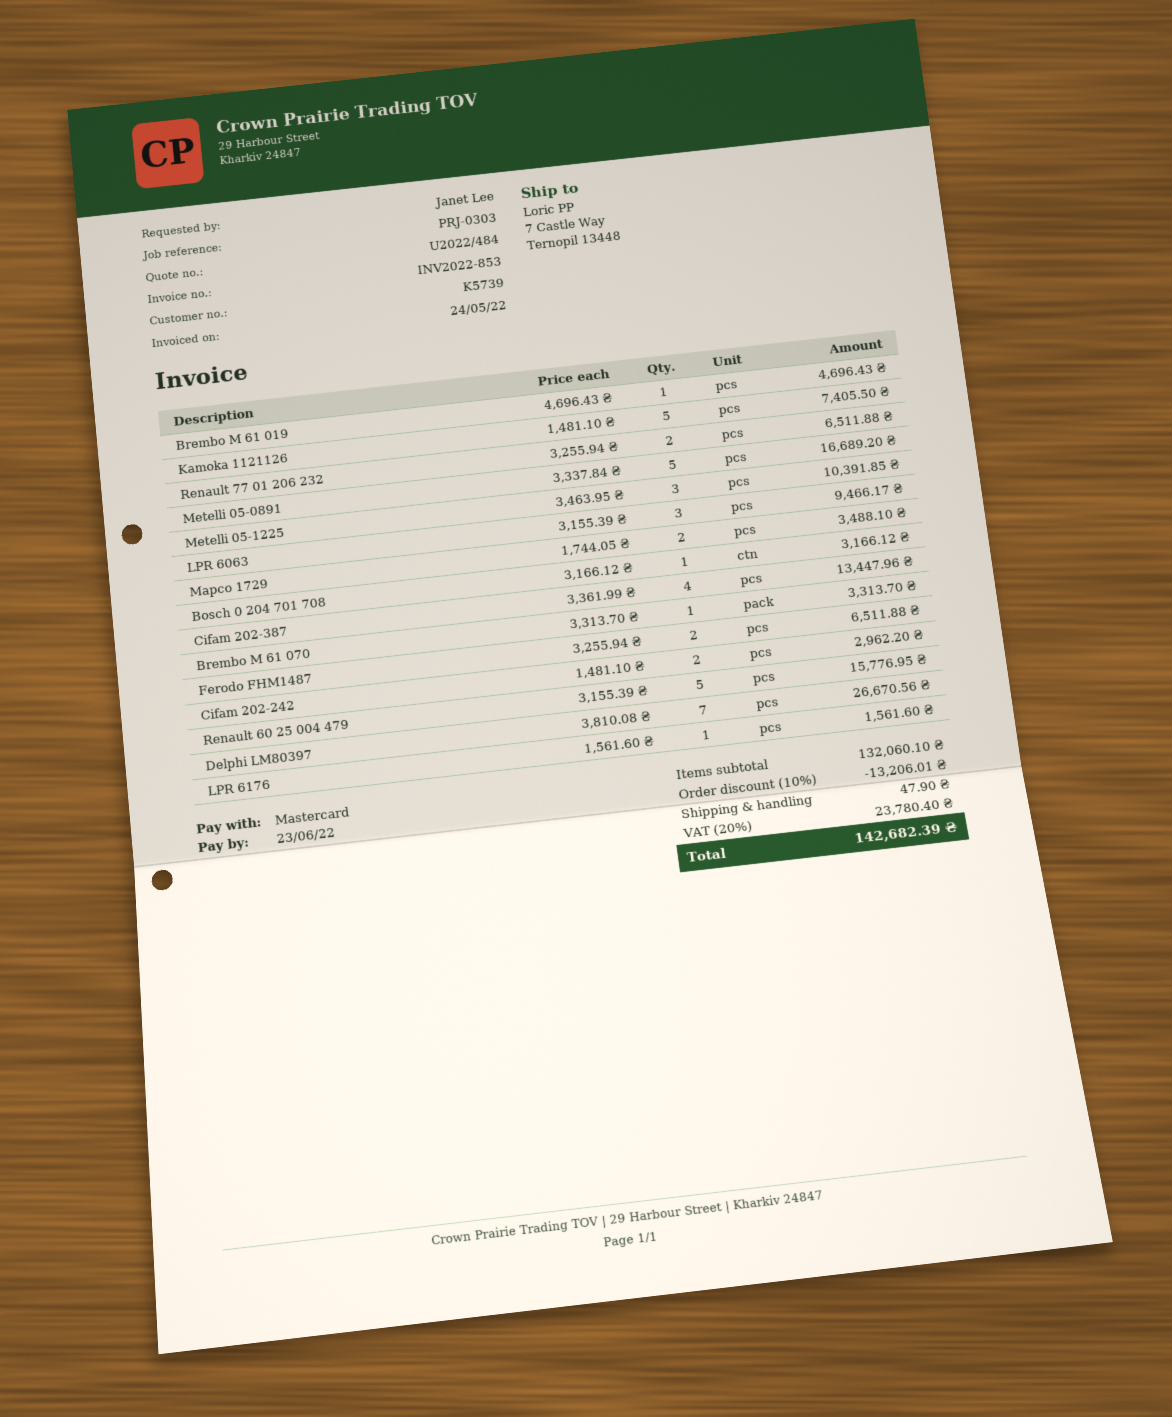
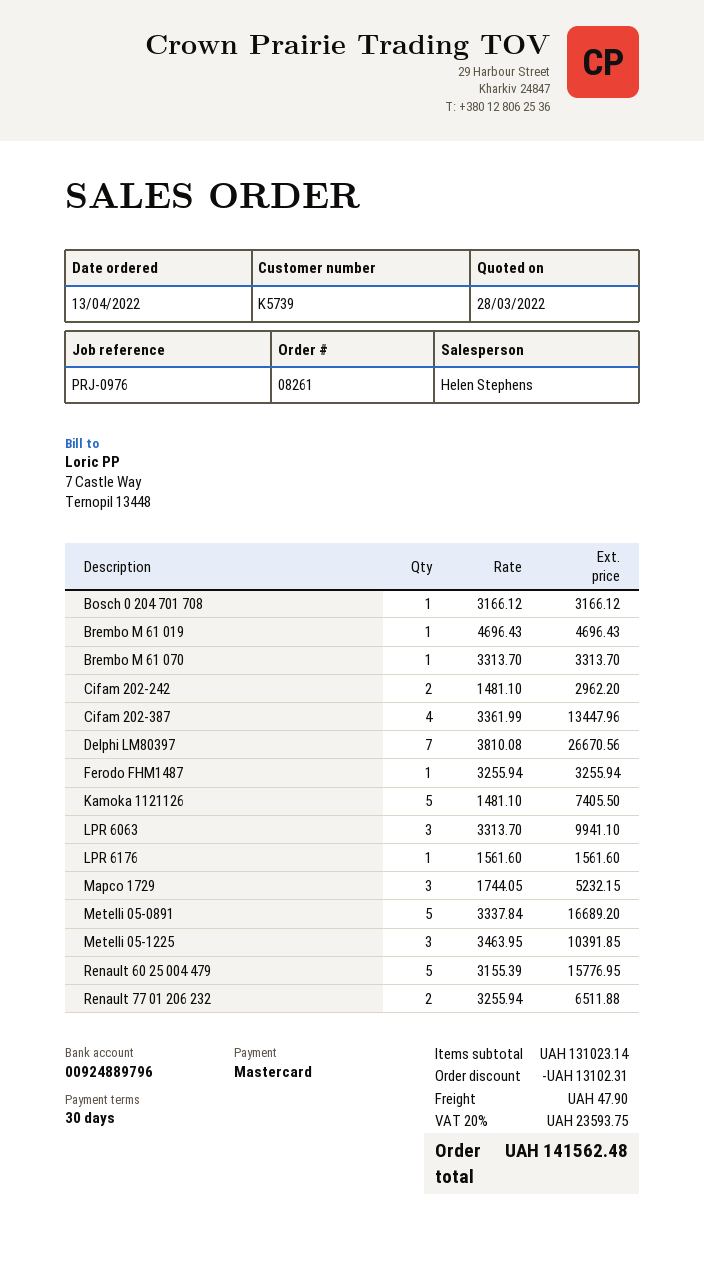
reference: PRJ-0303 -> PRJ-0976
LPR 6063: 3 x 3155.39 = 9466.17 -> 3 x 3313.70 = 9941.10
Mapco 1729: 2 x 1744.05 = 3488.10 -> 3 x 1744.05 = 5232.15
Ferodo FHM1487: 2 x 3255.94 = 6511.88 -> 1 x 3255.94 = 3255.94
subtotal: 132060.10 -> 131023.14
discount: 13206.01 -> 13102.31
tax: 20% = 23780.40 -> 20% = 23593.75
total: 142682.39 -> 141562.48

